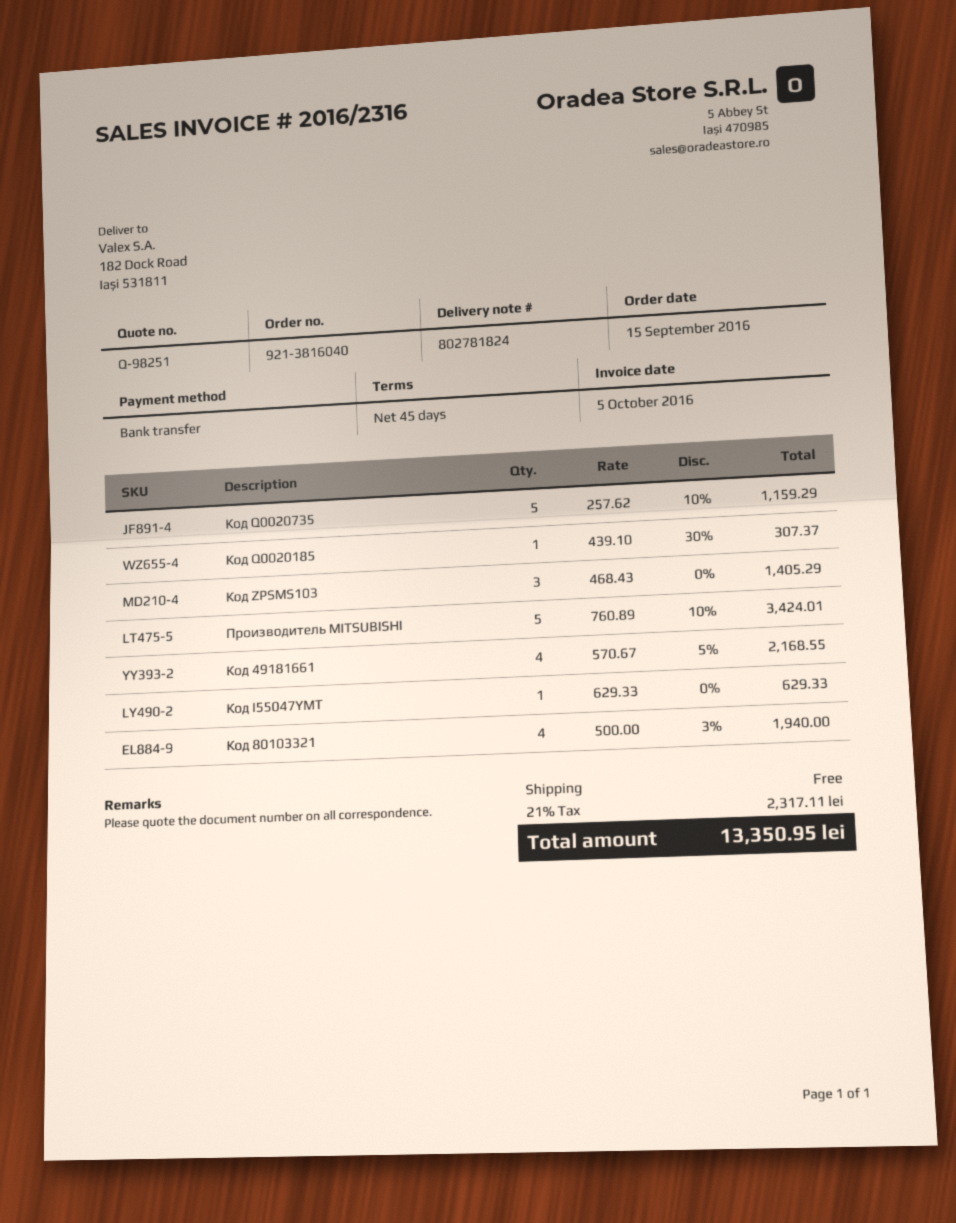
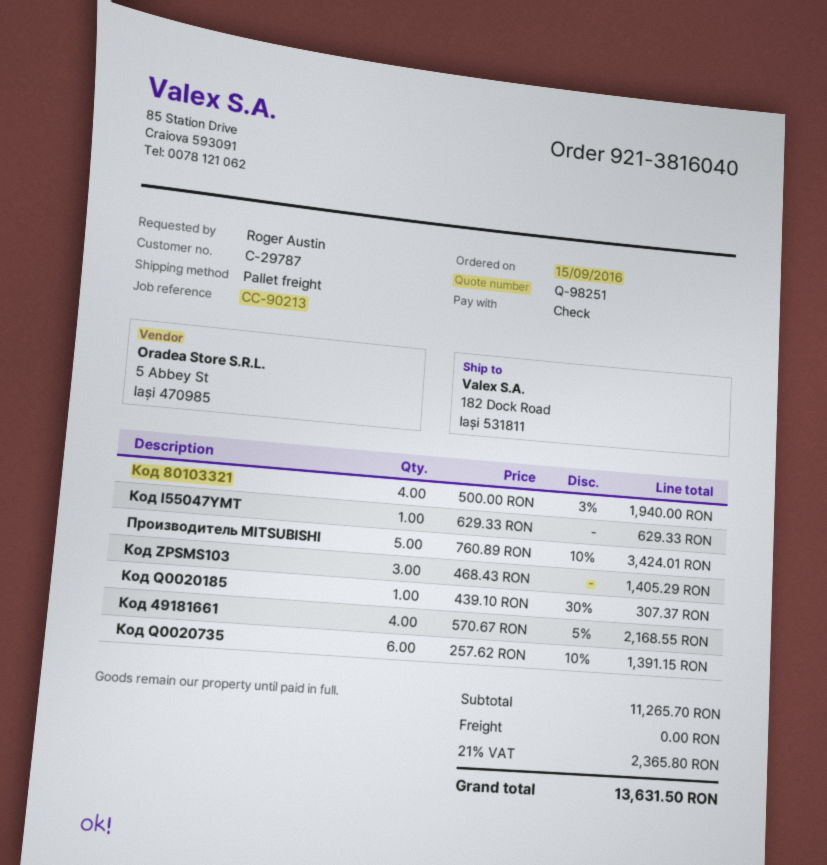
payment method: bank transfer -> cheque
Код Q0020735: 5 x 257.62 - 10% = 1159.29 -> 6 x 257.62 - 10% = 1391.15
tax: 21% = 2317.11 -> 21% = 2365.80
total: 13350.95 -> 13631.50

